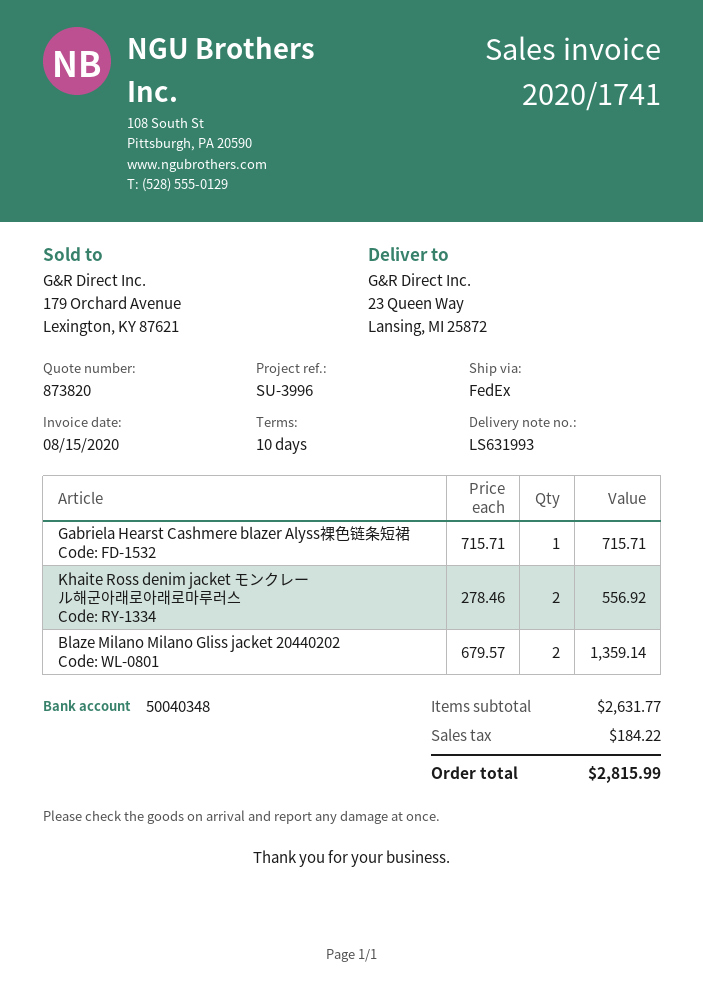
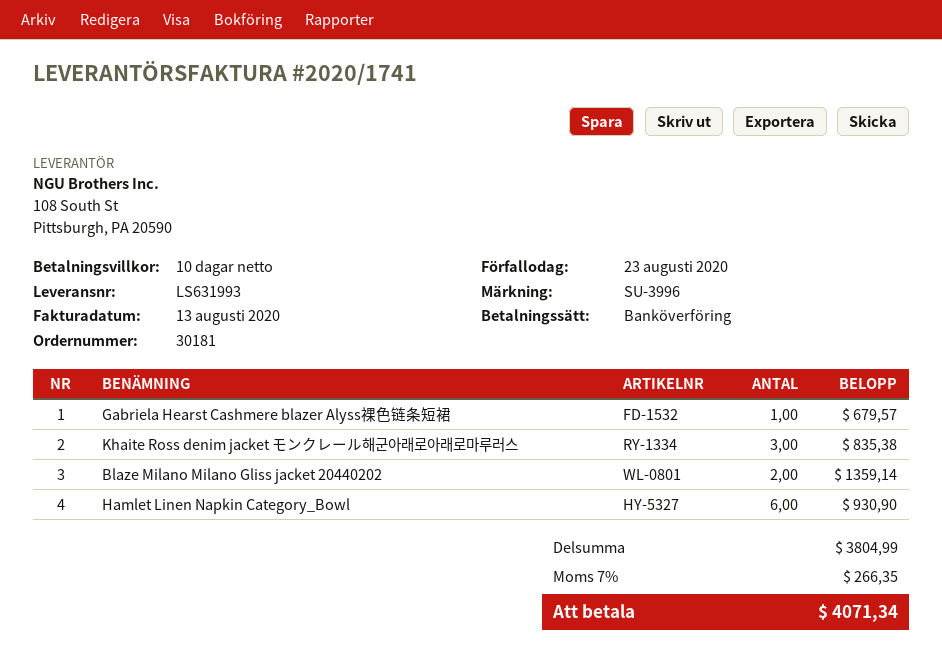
invoice date: 2020-08-15 -> 2020-08-13
Gabriela Hearst Cashmere blazer Alyss裸色链条短裙: 1 for 715.71 -> 1 for 679.57
Khaite Ross denim jacket モンクレール해군아래로아래로마루러스: 2 for 556.92 -> 3 for 835.38
Hamlet Linen Napkin Category_Bowl: none -> 6 for 930.90
subtotal: 2631.77 -> 3804.99
tax: 184.22 -> 266.35
total: 2815.99 -> 4071.34

